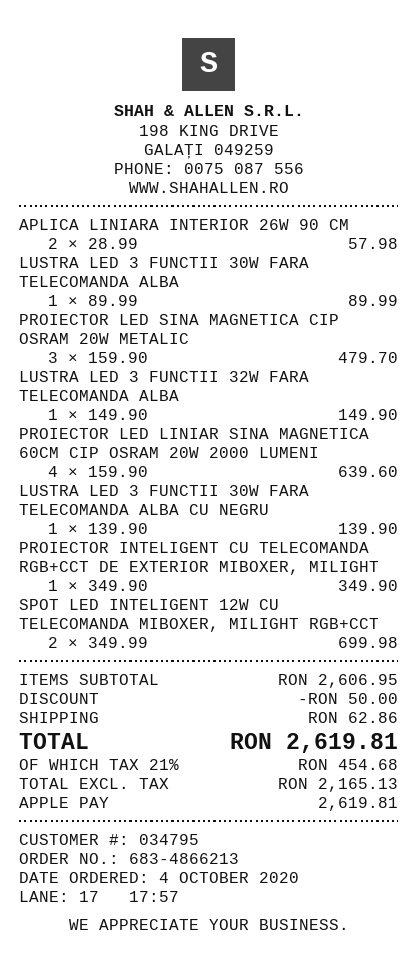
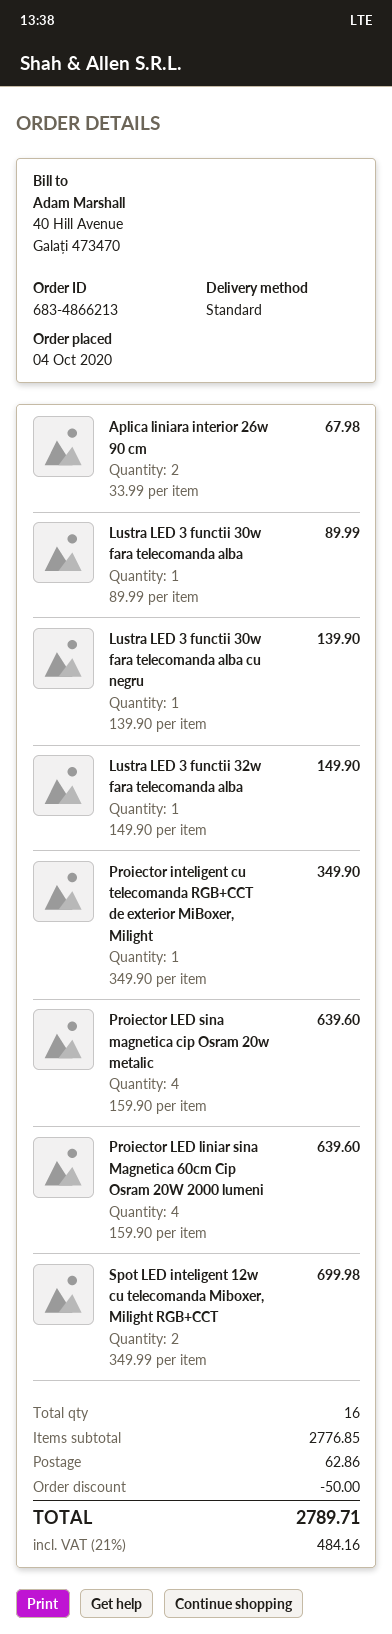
APLICA LINIARA INTERIOR 26W 90 CM: 2 x 28.99 = 57.98 -> 2 x 33.99 = 67.98
PROIECTOR LED SINA MAGNETICA CIP OSRAM 20W METALIC: 3 x 159.90 = 479.70 -> 4 x 159.90 = 639.60
subtotal: 2606.95 -> 2776.85
tax: 21% = 454.68 -> 21% = 484.16
total: 2619.81 -> 2789.71

